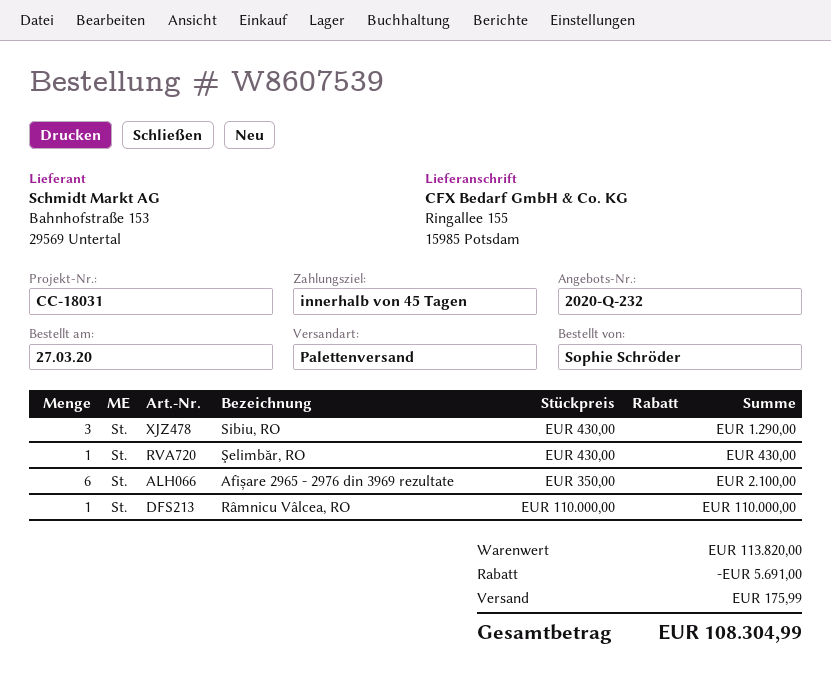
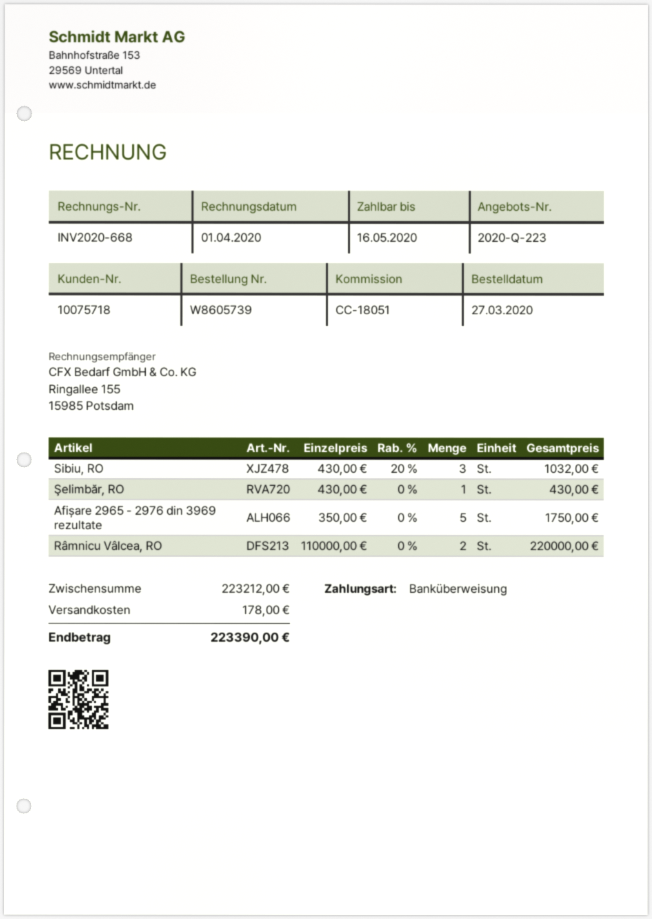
quote number: 2020-Q-232 -> 2020-Q-223
order number: W8607539 -> W8605739
reference: CC-18031 -> CC-18051
Sibiu, RO: 3 x 430.00 = 1290.00 -> 3 x 430.00 - 20% = 1032.00
Afișare 2965 - 2976 din 3969 rezultate: 6 x 350.00 = 2100.00 -> 5 x 350.00 = 1750.00
Râmnicu Vâlcea, RO: 1 x 110000.00 = 110000.00 -> 2 x 110000.00 = 220000.00
subtotal: 113820.00 -> 223212.00
discount: 5691.00 -> none
shipping: 175.99 -> 178.00
total: 108304.99 -> 223390.00

